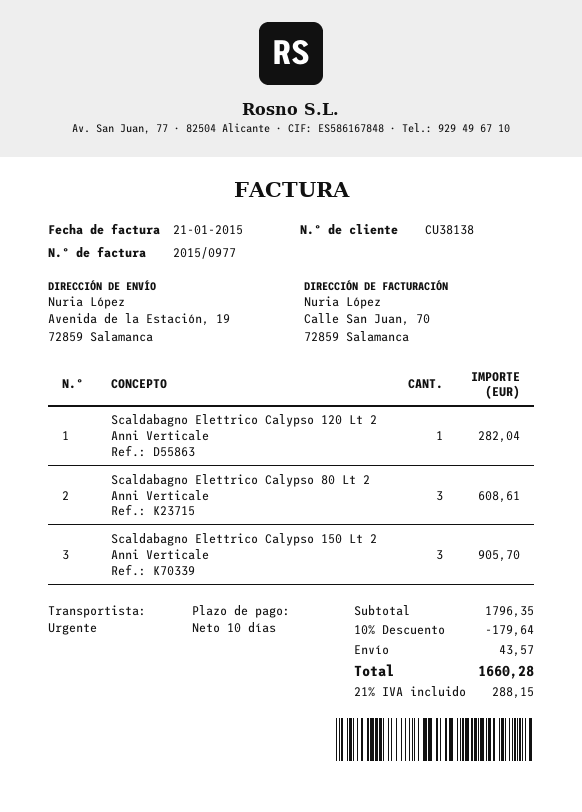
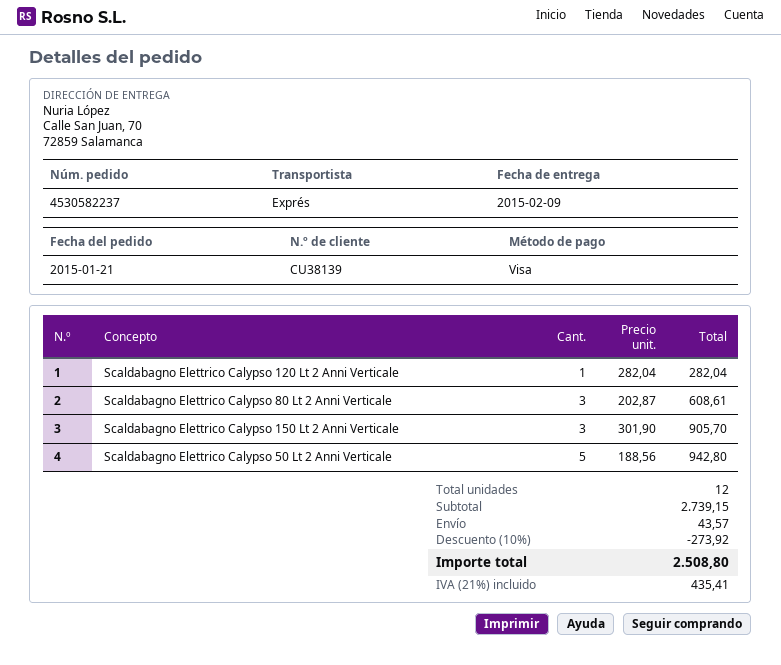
customer number: CU38138 -> CU38139
ship to: Avenida de la Estación, 19, 72859 Salamanca -> Calle San Juan, 70, 72859 Salamanca
Scaldabagno Elettrico Calypso 50 Lt 2 Anni Verticale: none -> 5 for 942.80
subtotal: 1796.35 -> 2739.15
discount: 10% = 179.64 -> 10% = 273.92
tax: 21% = 288.15 -> 21% = 435.41
total: 1660.28 -> 2508.80

